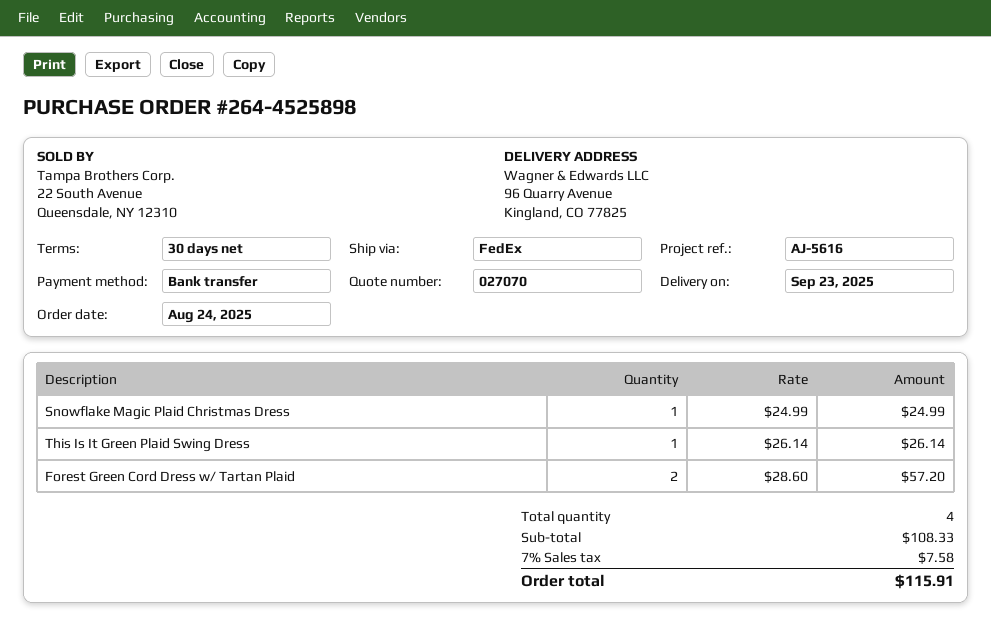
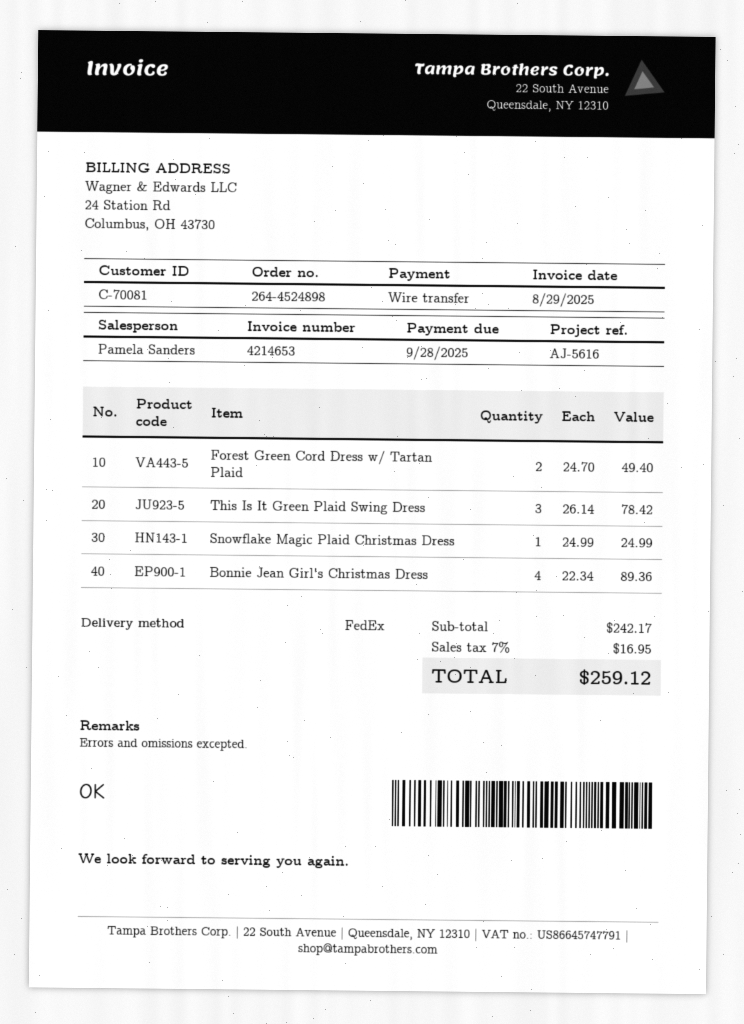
order number: 264-4525898 -> 264-4524898
This Is It Green Plaid Swing Dress: 1 x 26.14 = 26.14 -> 3 x 26.14 = 78.42
Forest Green Cord Dress w/ Tartan Plaid: 2 x 28.60 = 57.20 -> 2 x 24.70 = 49.40
Bonnie Jean Girl's Christmas Dress: none -> 4 x 22.34 = 89.36
subtotal: 108.33 -> 242.17
tax: 7% = 7.58 -> 7% = 16.95
total: 115.91 -> 259.12

